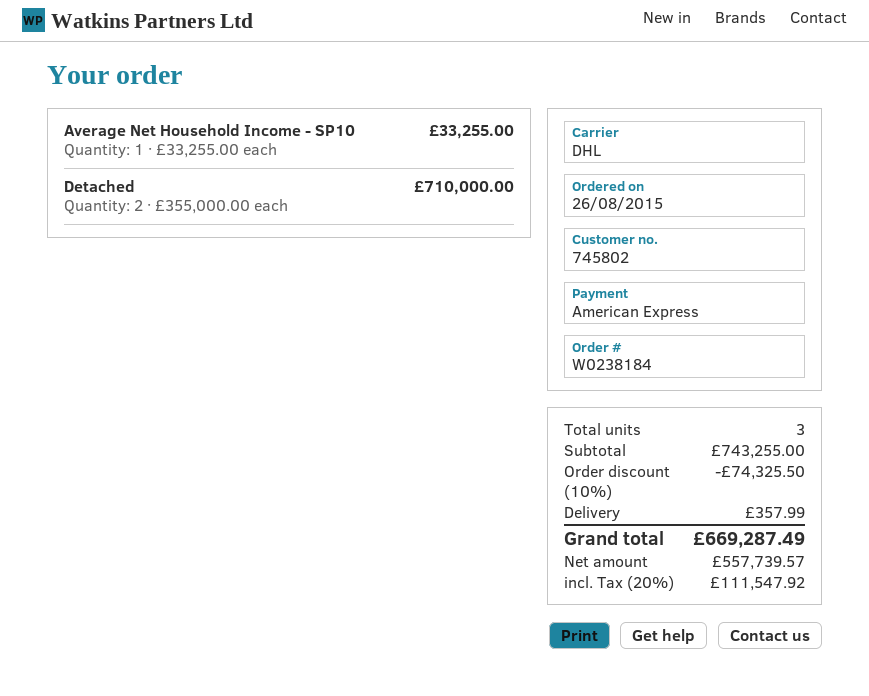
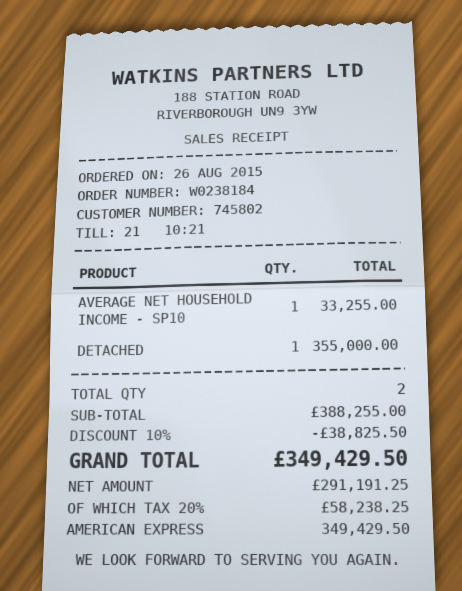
Detached: 2 for 710000.00 -> 1 for 355000.00
total quantity: 3 -> 2
subtotal: 743255.00 -> 388255.00
discount: 10% = 74325.50 -> 10% = 38825.50
shipping: 357.99 -> none
net: 557739.57 -> 291191.25
tax: 20% = 111547.92 -> 20% = 58238.25
total: 669287.49 -> 349429.50

